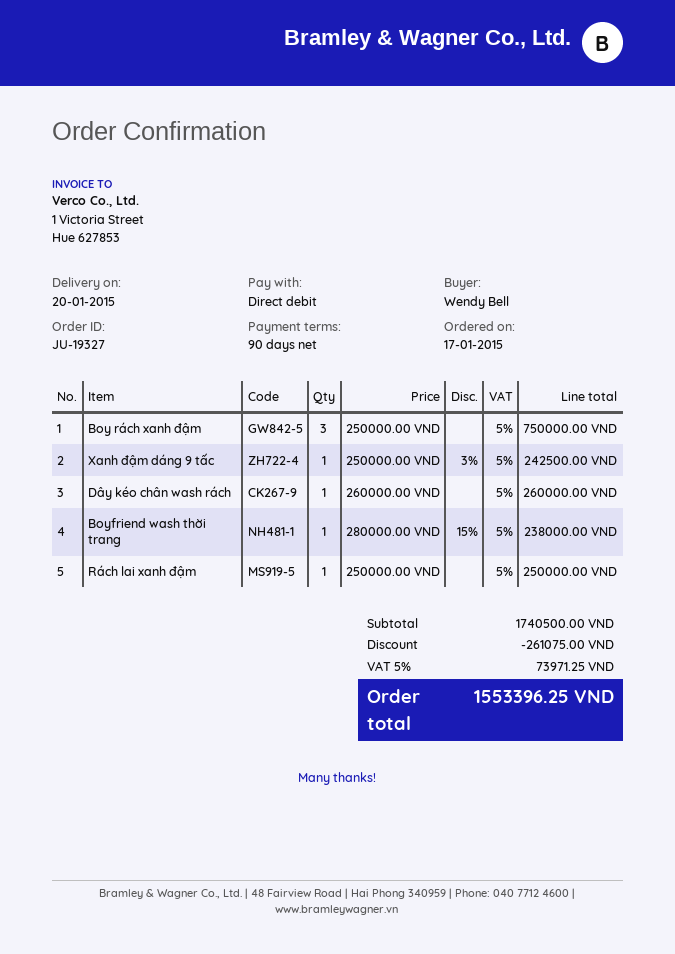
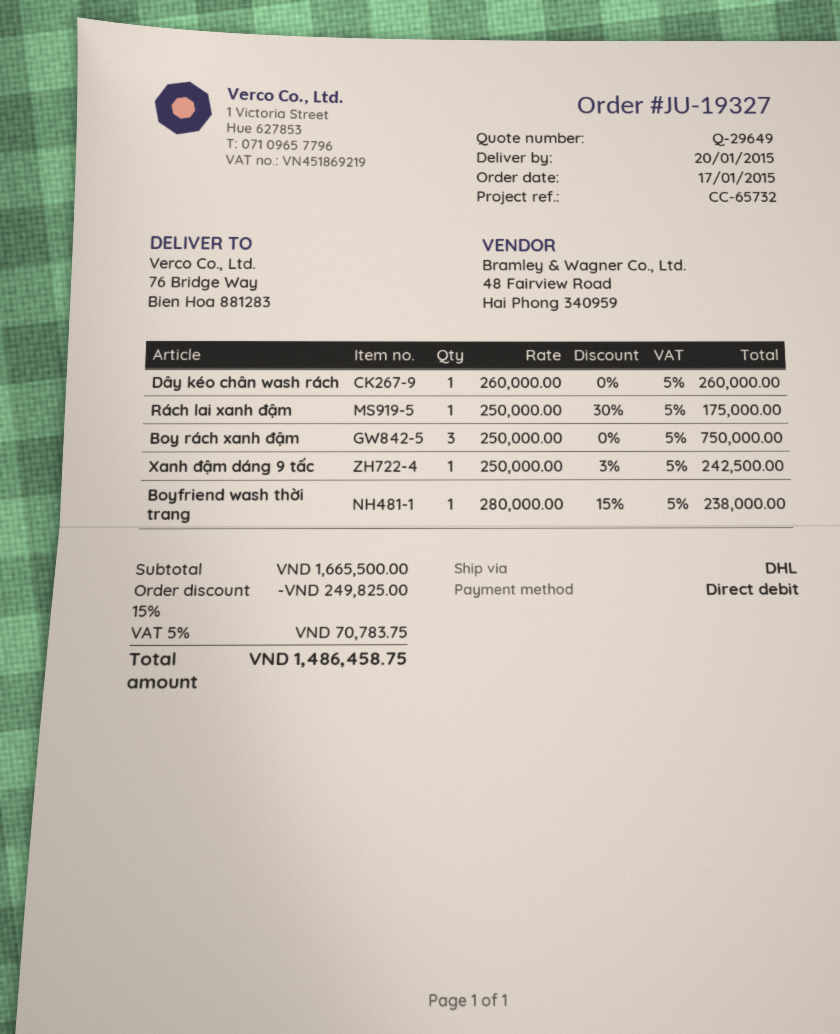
Rách lai xanh đậm: 1 x 250000.00 = 250000.00 -> 1 x 250000.00 - 30% = 175000.00
subtotal: 1740500.00 -> 1665500.00
discount: 261075.00 -> 249825.00
tax: 5% = 73971.25 -> 5% = 70783.75
total: 1553396.25 -> 1486458.75

